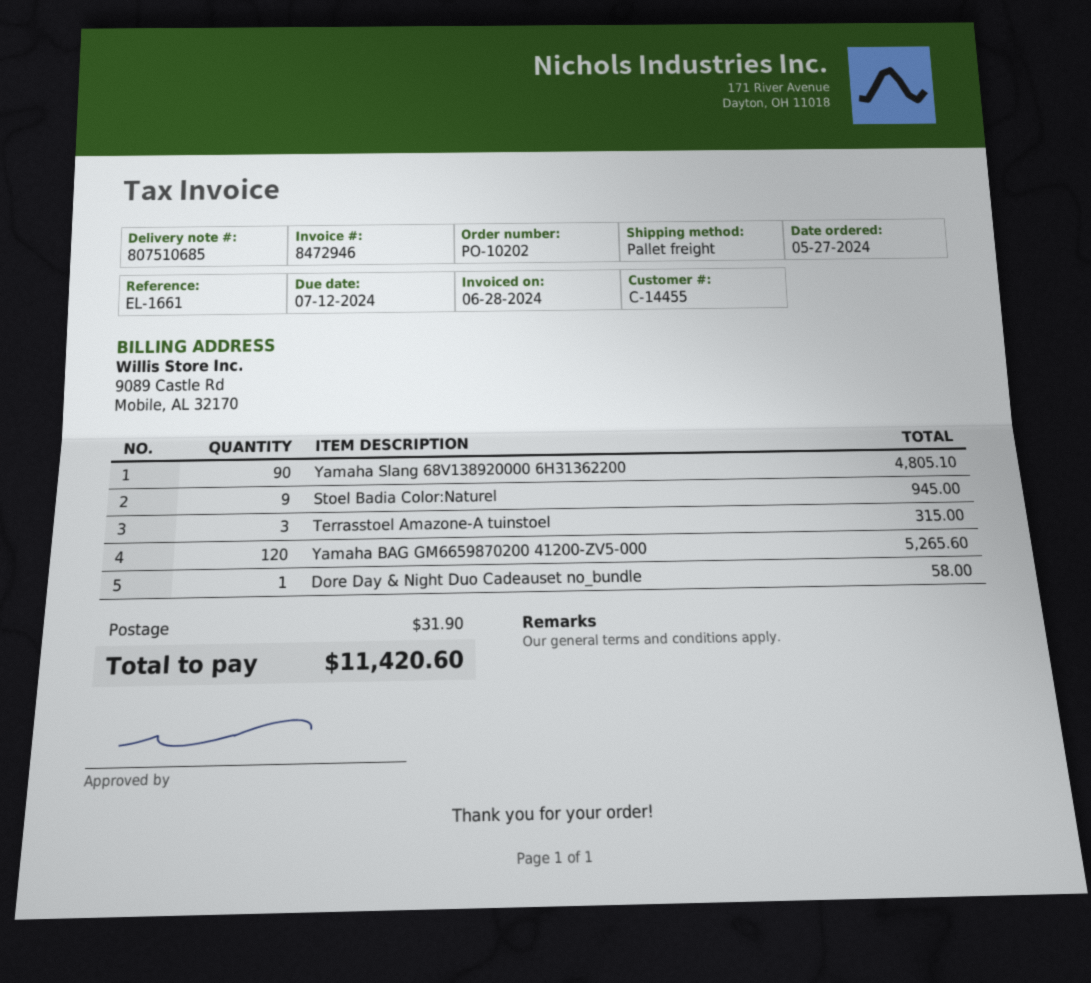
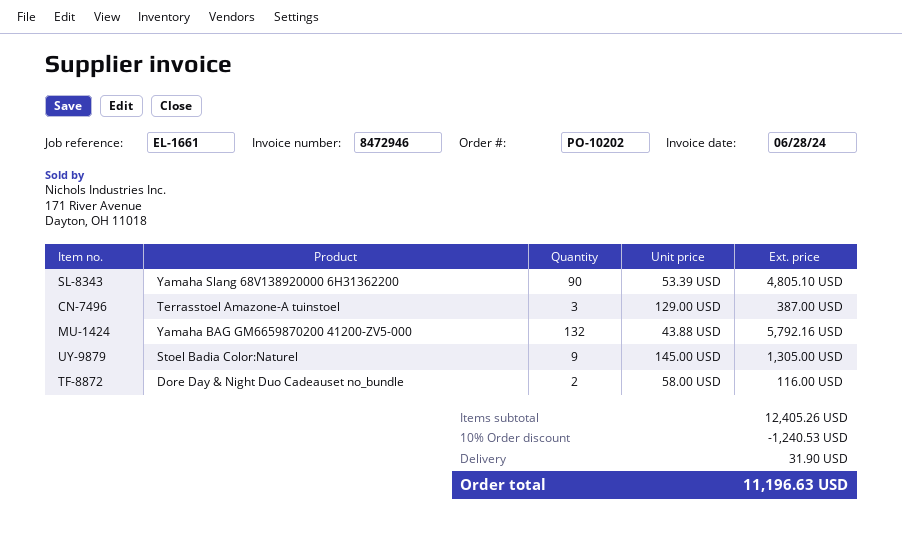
Stoel Badia Color:Naturel: 9 for 945.00 -> 9 for 1305.00
Terrasstoel Amazone-A tuinstoel: 3 for 315.00 -> 3 for 387.00
Yamaha BAG GM6659870200 41200-ZV5-000: 120 for 5265.60 -> 132 for 5792.16
Dore Day & Night Duo Cadeauset no_bundle: 1 for 58.00 -> 2 for 116.00
discount: none -> 10% = 1240.53
total: 11420.60 -> 11196.63

